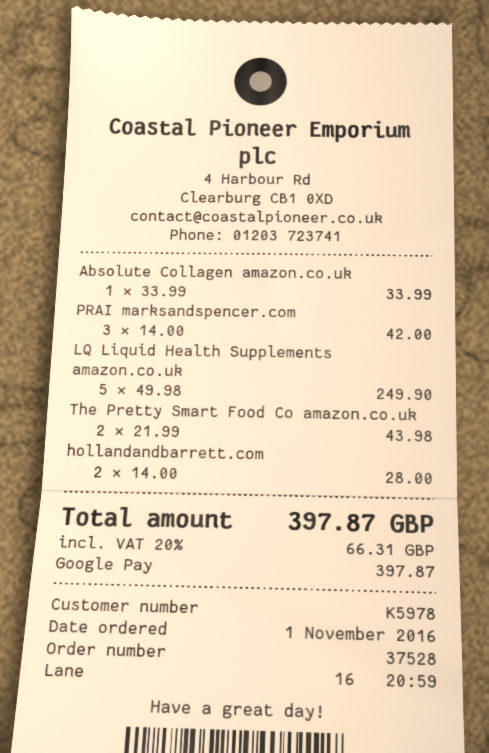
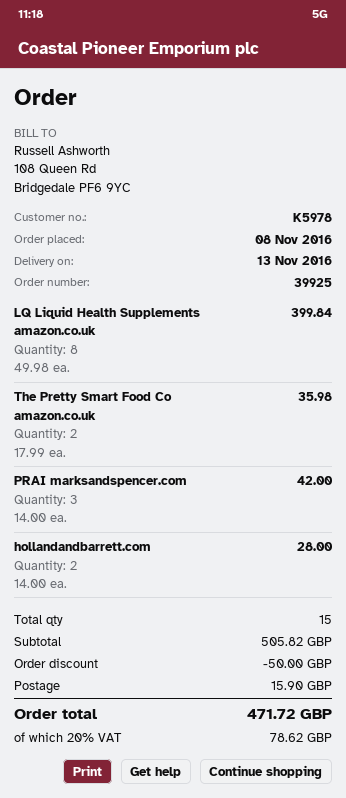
order number: 37528 -> 39925
order date: 2016-11-01 -> 2016-11-08
Absolute Collagen amazon.co.uk: 1 x 33.99 = 33.99 -> none
LQ Liquid Health Supplements amazon.co.uk: 5 x 49.98 = 249.90 -> 8 x 49.98 = 399.84
The Pretty Smart Food Co amazon.co.uk: 2 x 21.99 = 43.98 -> 2 x 17.99 = 35.98
discount: none -> 50.00
shipping: none -> 15.90
tax: 20% = 66.31 -> 20% = 78.62
total: 397.87 -> 471.72

